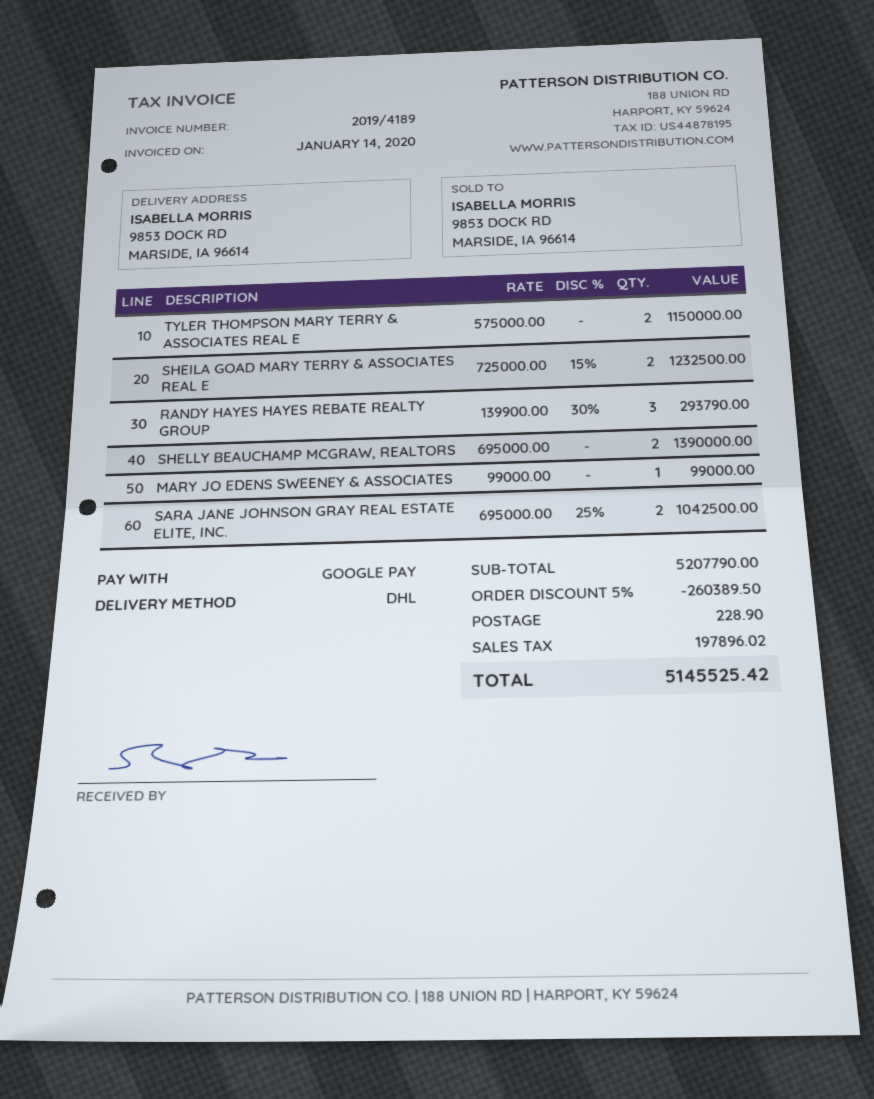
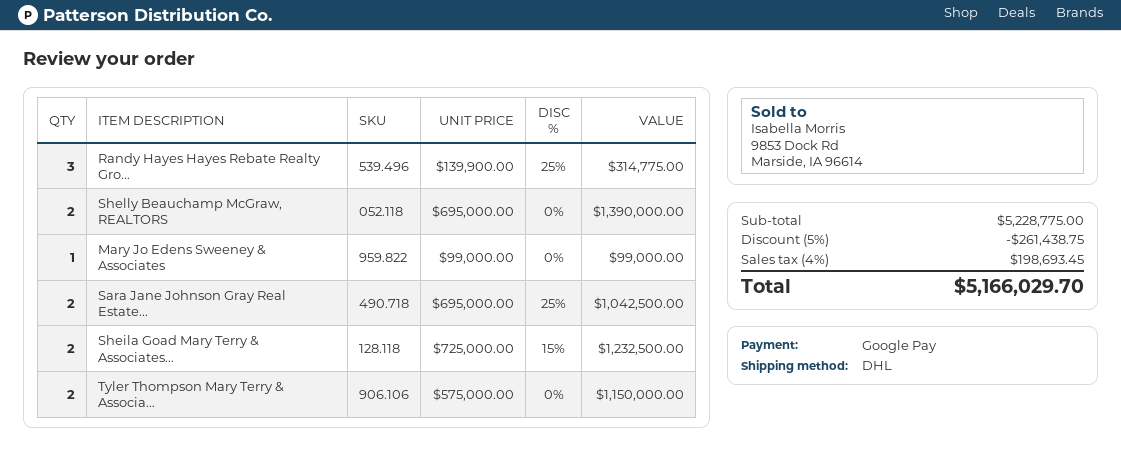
RANDY HAYES HAYES REBATE REALTY GROUP: 3 x 139900.00 - 30% = 293790.00 -> 3 x 139900.00 - 25% = 314775.00
subtotal: 5207790.00 -> 5228775.00
discount: 5% = 260389.50 -> 5% = 261438.75
shipping: 228.90 -> none
tax: 197896.02 -> 198693.45
total: 5145525.42 -> 5166029.70

